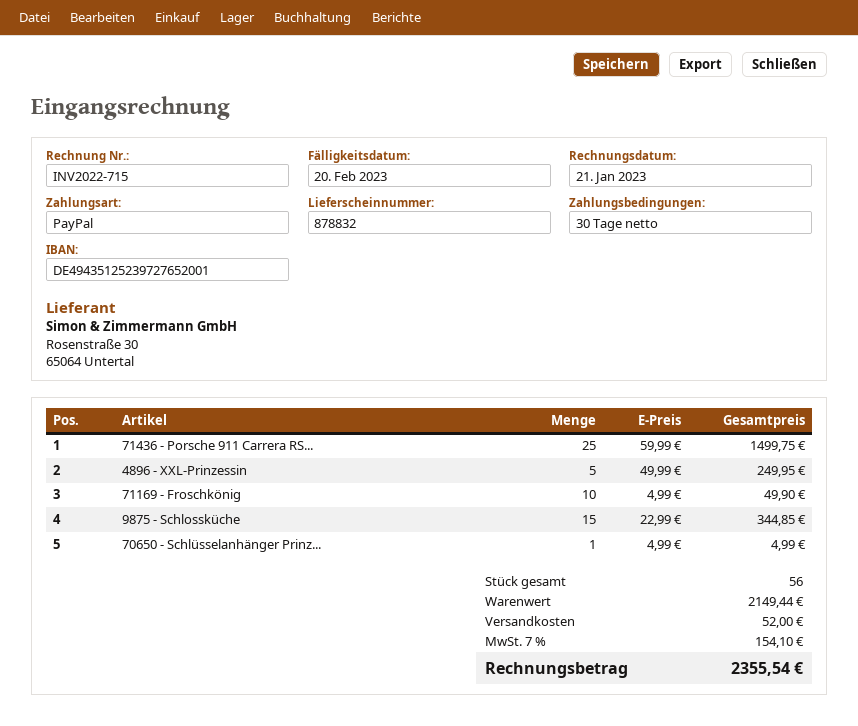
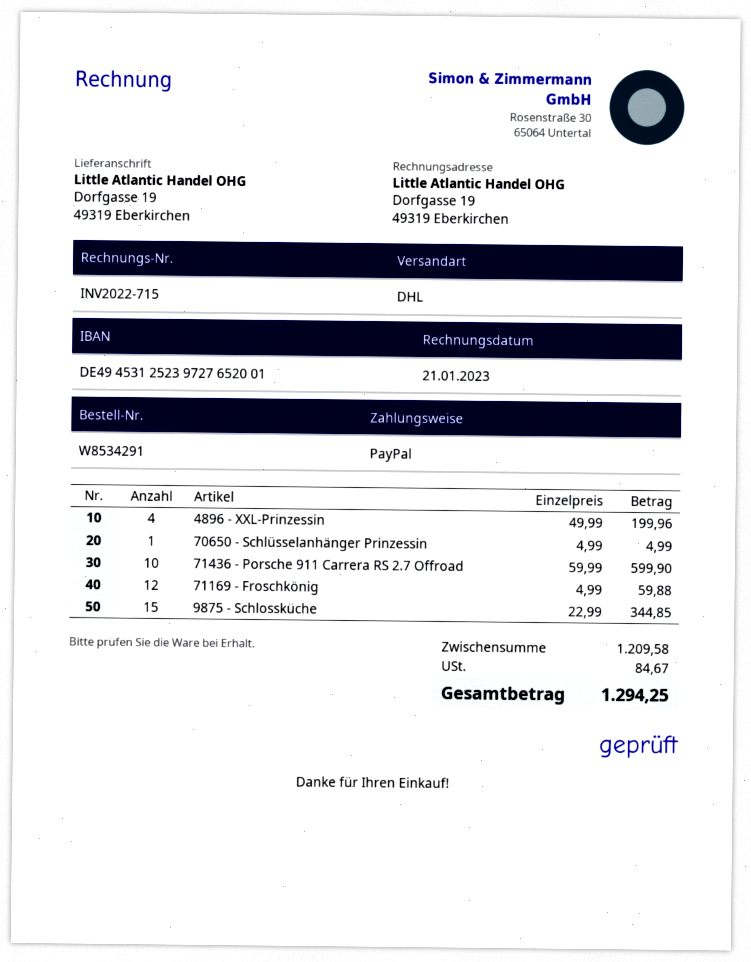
bank account: DE49435125239727652001 -> DE49453125239727652001
71436 - Porsche 911 Carrera RS...: 25 x 59.99 = 1499.75 -> 10 x 59.99 = 599.90
4896 - XXL-Prinzessin: 5 x 49.99 = 249.95 -> 4 x 49.99 = 199.96
71169 - Froschkönig: 10 x 4.99 = 49.90 -> 12 x 4.99 = 59.88
subtotal: 2149.44 -> 1209.58
shipping: 52.00 -> none
tax: 154.10 -> 84.67
total: 2355.54 -> 1294.25

